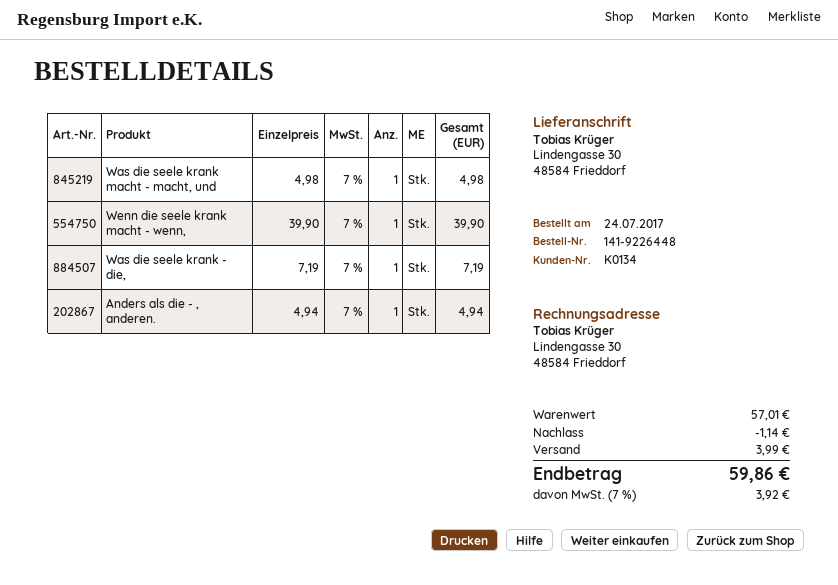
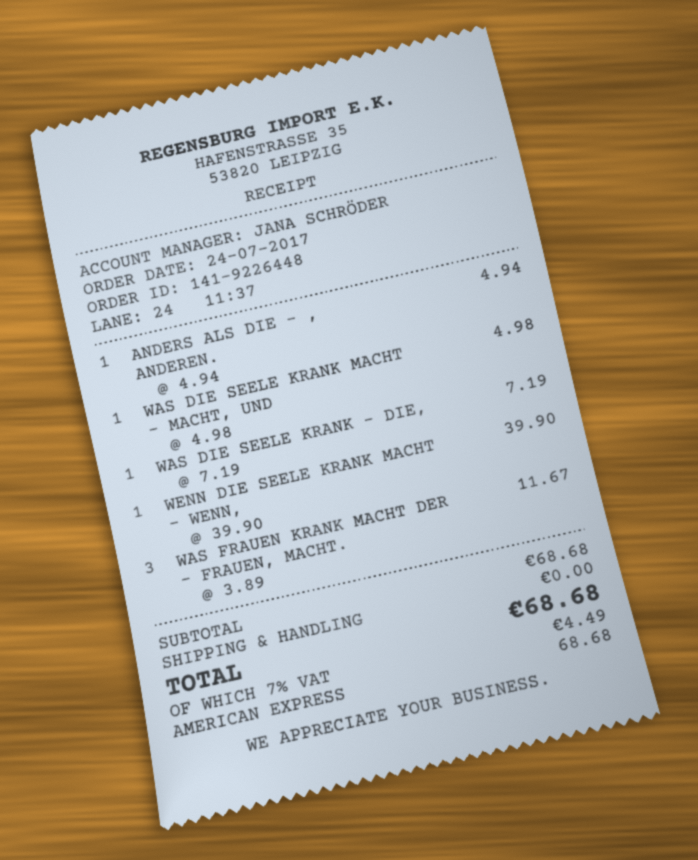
WAS FRAUEN KRANK MACHT DER - FRAUEN, MACHT.: none -> 3 x 3.89 = 11.67
subtotal: 57.01 -> 68.68
discount: 1.14 -> none
shipping: 3.99 -> 0.00
tax: 7% = 3.92 -> 7% = 4.49
total: 59.86 -> 68.68

